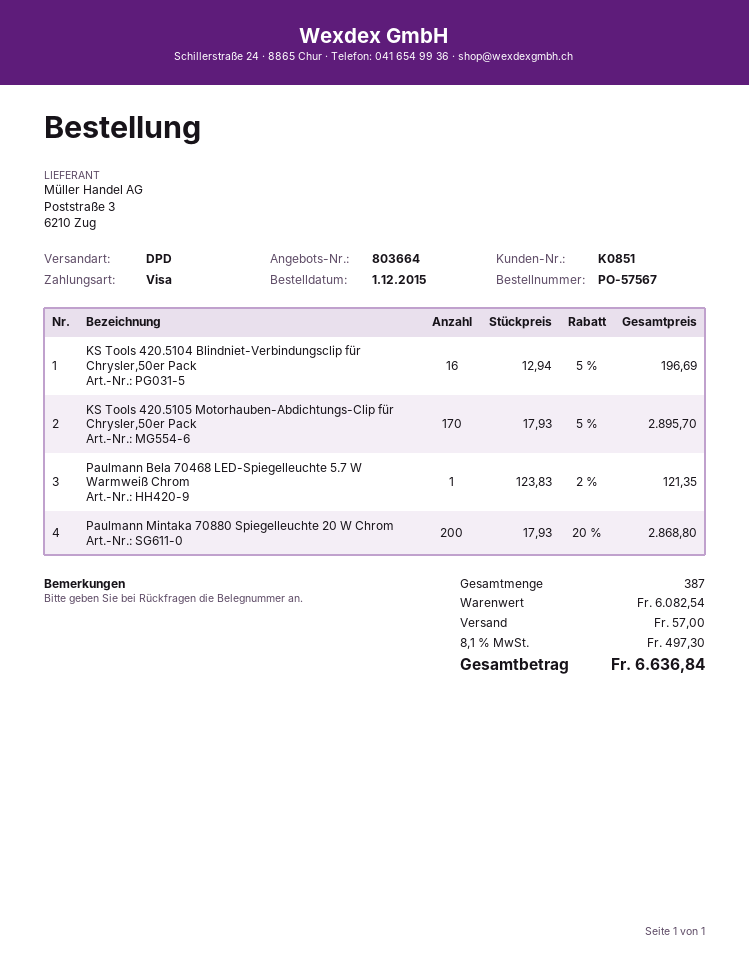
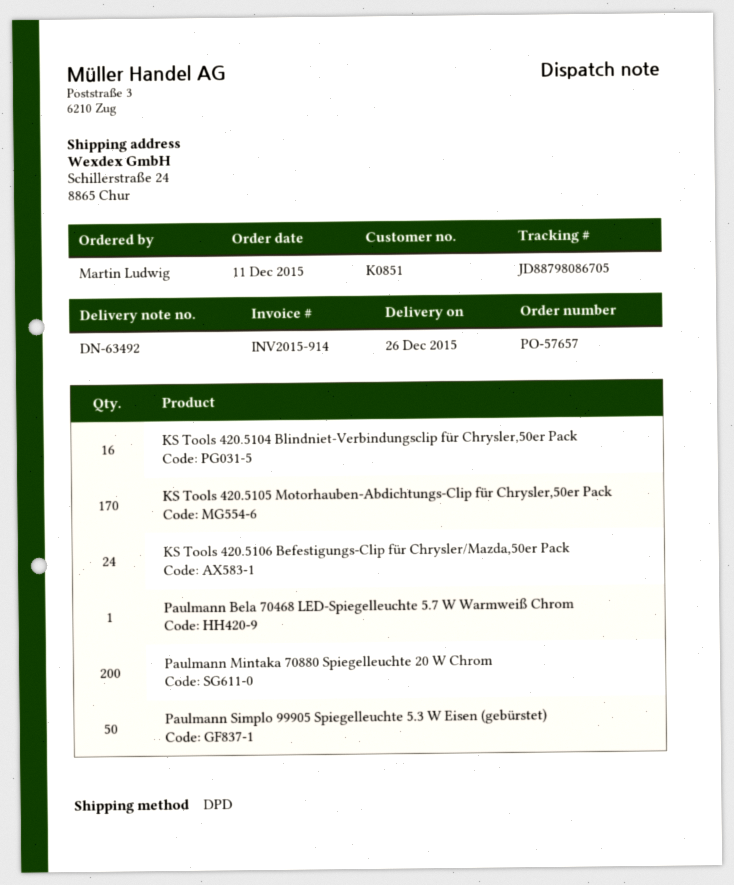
order number: PO-57567 -> PO-57657
order date: 2015-12-01 -> 2015-12-11
KS Tools 420.5106 Befestigungs-Clip für Chrysler/Mazda,50er Pack: none -> 24
Paulmann Simplo 99905 Spiegelleuchte 5.3 W Eisen (gebürstet): none -> 50

